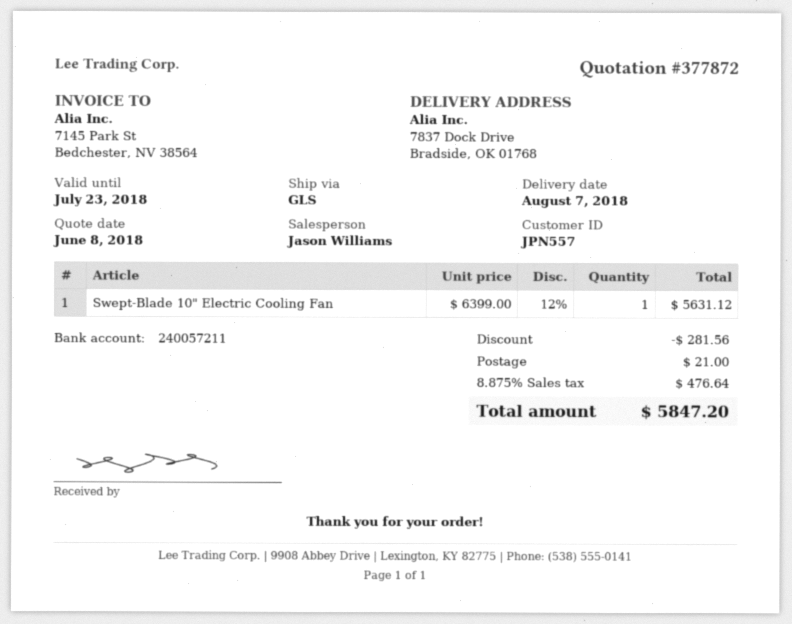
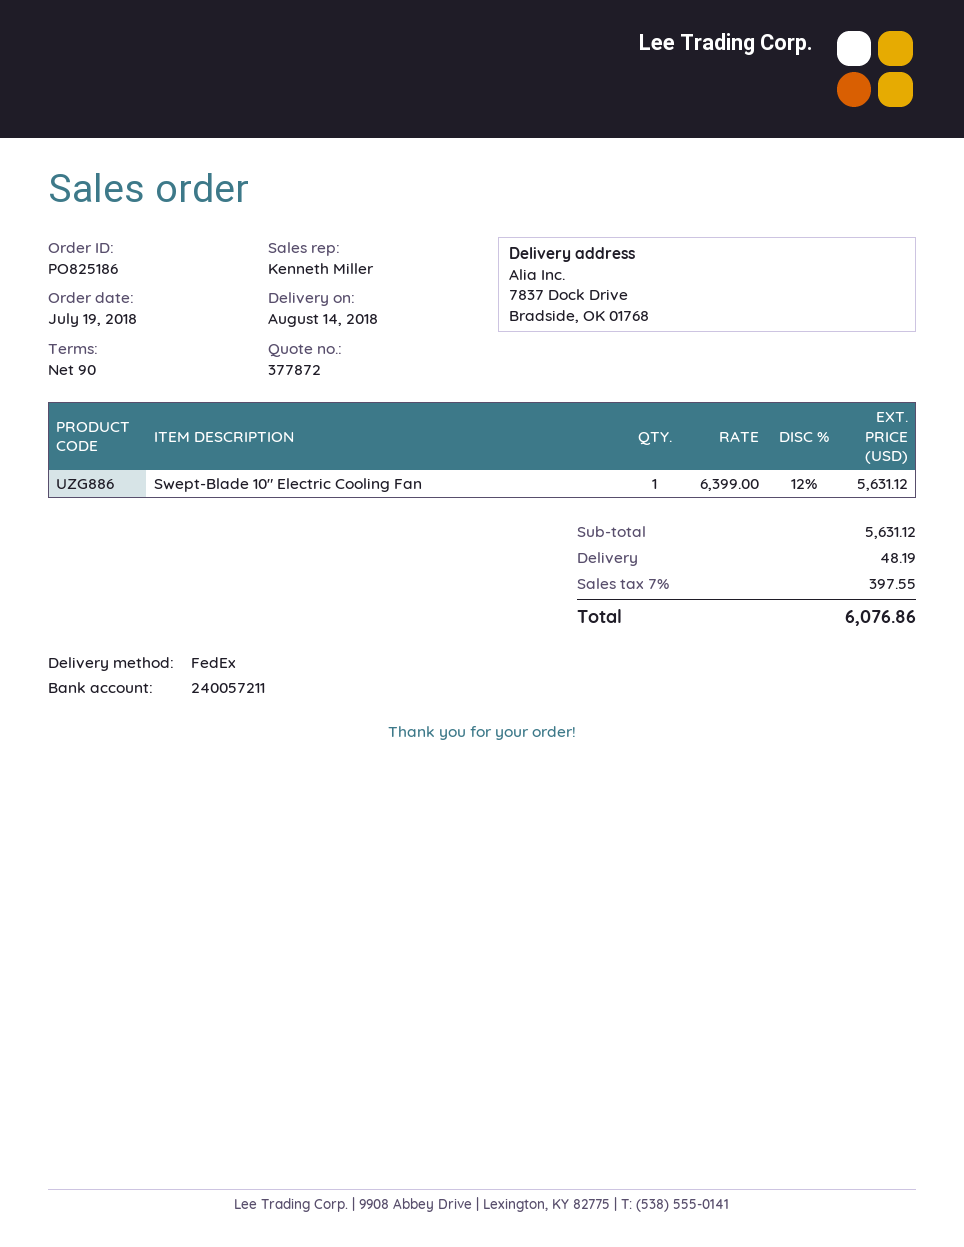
delivery date: 2018-08-07 -> 2018-08-14
sales rep: Jason Williams -> Kenneth Miller
shipping method: GLS -> FedEx
discount: 281.56 -> none
shipping: 21.00 -> 48.19
tax: 8.875% = 476.64 -> 7% = 397.55
total: 5847.20 -> 6076.86

